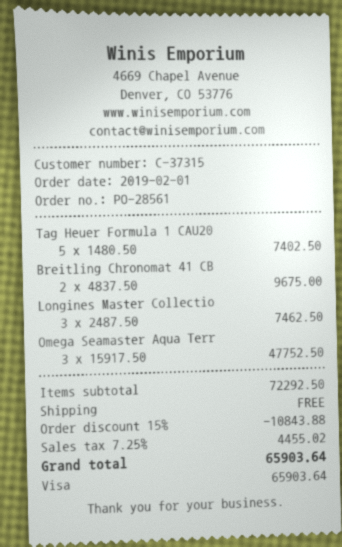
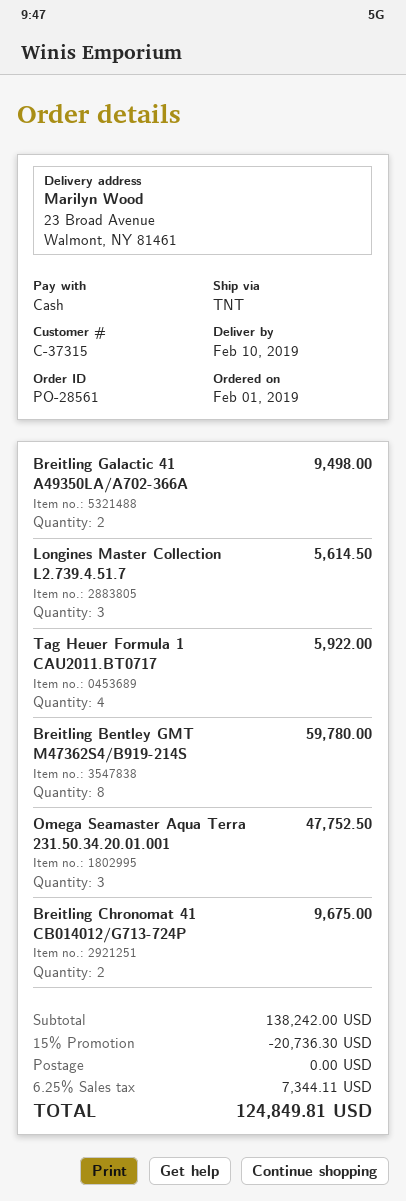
payment method: Visa -> cash
Tag Heuer Formula 1 CAU20: 5 for 7402.50 -> 4 for 5922.00
Longines Master Collectio: 3 for 7462.50 -> 3 for 5614.50
Breitling Galactic 41 A49350LA/A702-366A: none -> 2 for 9498.00
Breitling Bentley GMT M47362S4/B919-214S: none -> 8 for 59780.00
subtotal: 72292.50 -> 138242.00
discount: 15% = 10843.88 -> 15% = 20736.30
tax: 7.25% = 4455.02 -> 6.25% = 7344.11
total: 65903.64 -> 124849.81

